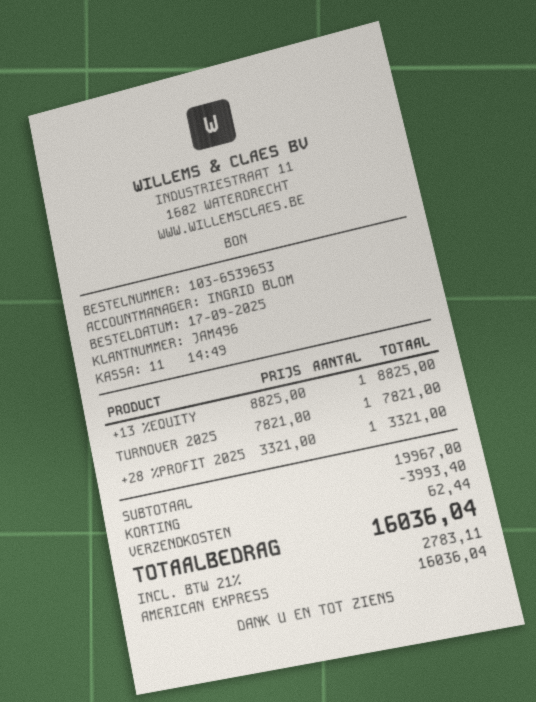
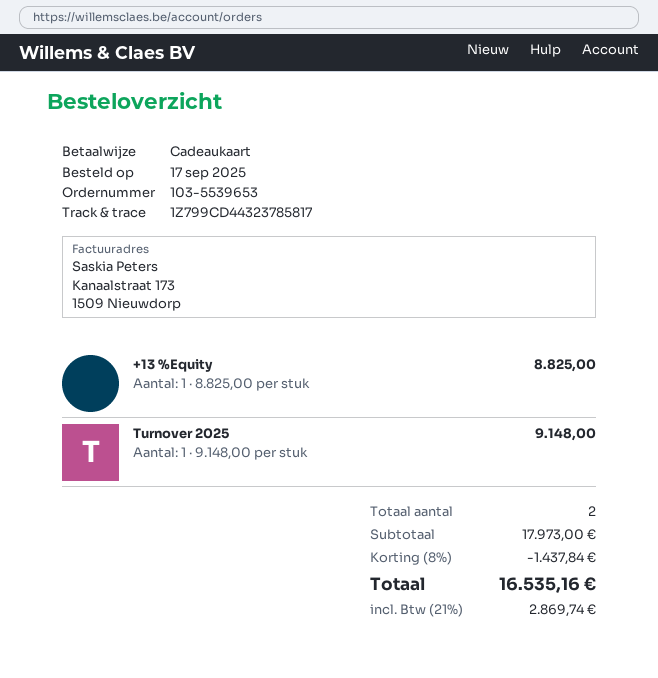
order number: 103-6539653 -> 103-5539653
payment method: American Express -> gift card
TURNOVER 2025: 1 x 7821.00 = 7821.00 -> 1 x 9148.00 = 9148.00
+28 %PROFIT 2025: 1 x 3321.00 = 3321.00 -> none
subtotal: 19967.00 -> 17973.00
discount: 3993.40 -> 1437.84
shipping: 62.44 -> none
tax: 21% = 2783.11 -> 21% = 2869.74
total: 16036.04 -> 16535.16

